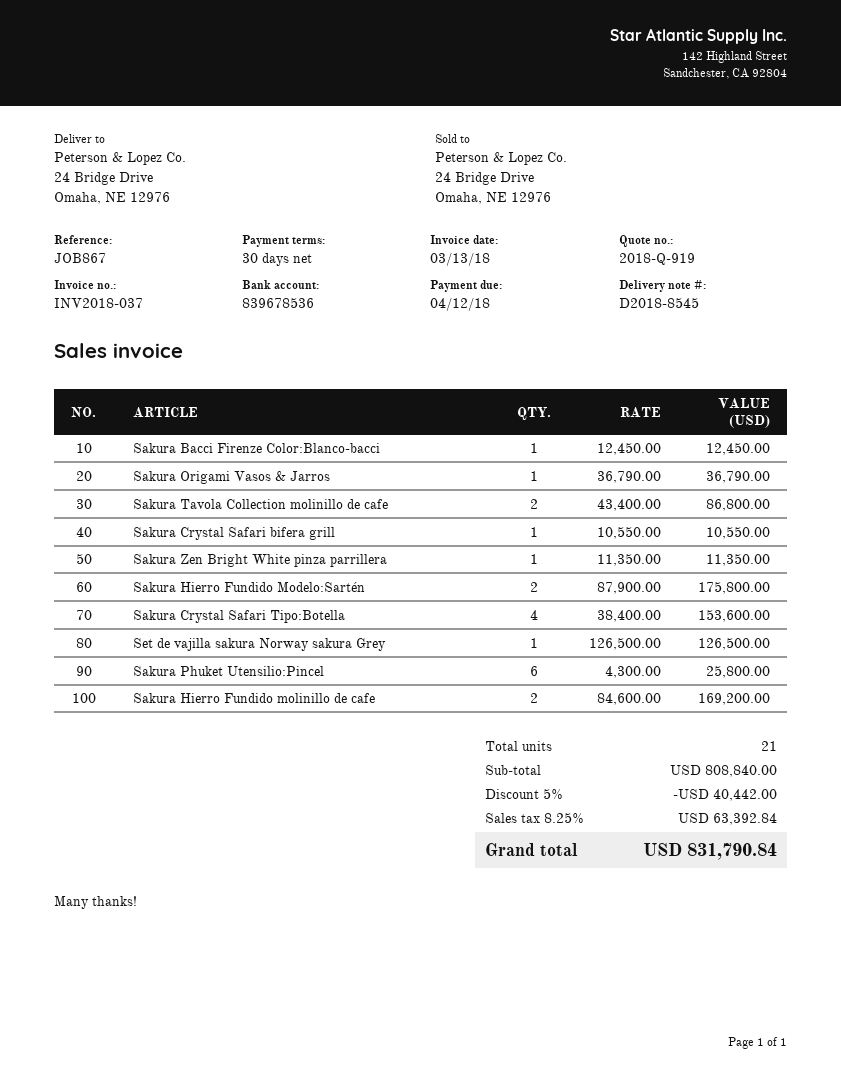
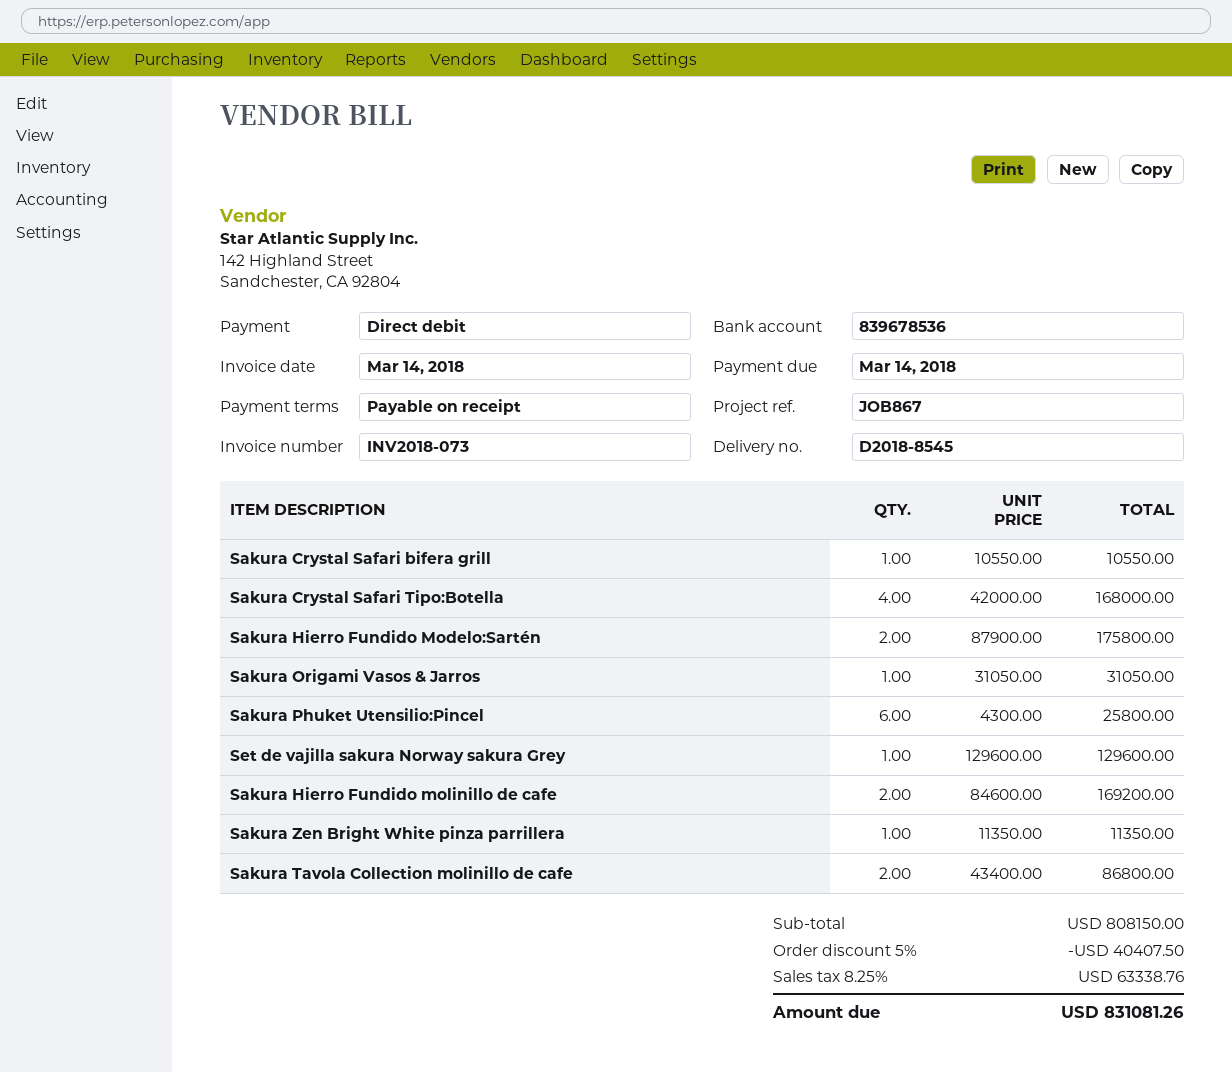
invoice number: INV2018-037 -> INV2018-073
invoice date: 2018-03-13 -> 2018-03-14
payment terms: 30 days -> on receipt
due date: 2018-04-12 -> 2018-03-14
Sakura Bacci Firenze Color:Blanco-bacci: 1 x 12450.00 = 12450.00 -> none
Sakura Origami Vasos & Jarros: 1 x 36790.00 = 36790.00 -> 1 x 31050.00 = 31050.00
Sakura Crystal Safari Tipo:Botella: 4 x 38400.00 = 153600.00 -> 4 x 42000.00 = 168000.00
Set de vajilla sakura Norway sakura Grey: 1 x 126500.00 = 126500.00 -> 1 x 129600.00 = 129600.00
subtotal: 808840.00 -> 808150.00
discount: 5% = 40442.00 -> 5% = 40407.50
tax: 8.25% = 63392.84 -> 8.25% = 63338.76
total: 831790.84 -> 831081.26

